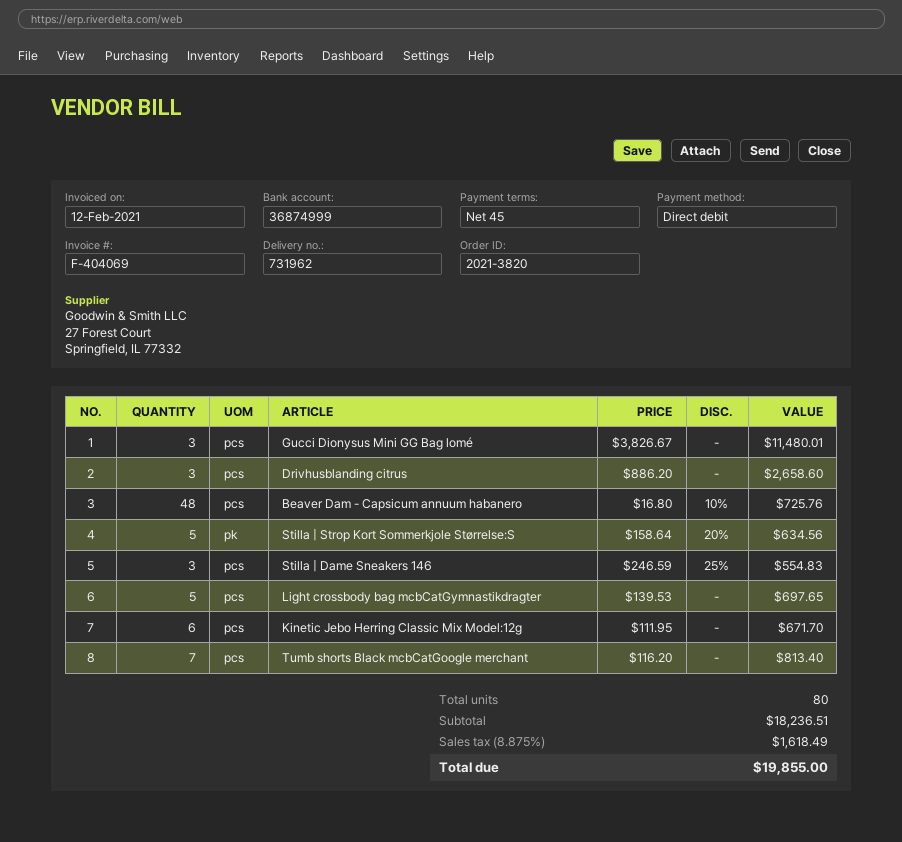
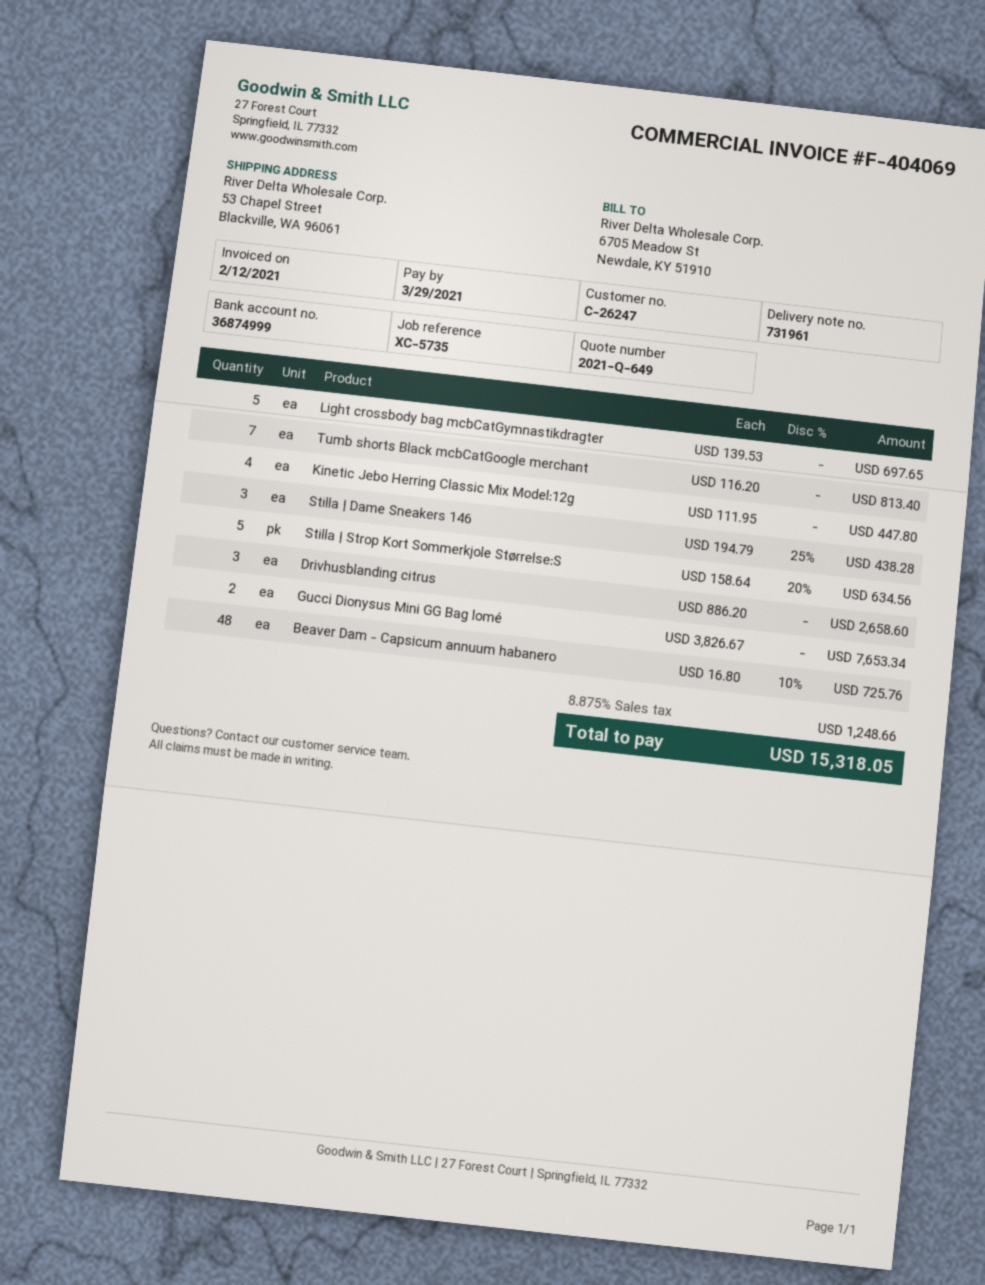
delivery note number: 731962 -> 731961
Gucci Dionysus Mini GG Bag lomé: 3 x 3826.67 = 11480.01 -> 2 x 3826.67 = 7653.34
Stilla | Dame Sneakers 146: 3 x 246.59 - 25% = 554.83 -> 3 x 194.79 - 25% = 438.28
Kinetic Jebo Herring Classic Mix Model:12g: 6 x 111.95 = 671.70 -> 4 x 111.95 = 447.80
tax: 8.875% = 1618.49 -> 8.875% = 1248.66
total: 19855.00 -> 15318.05

